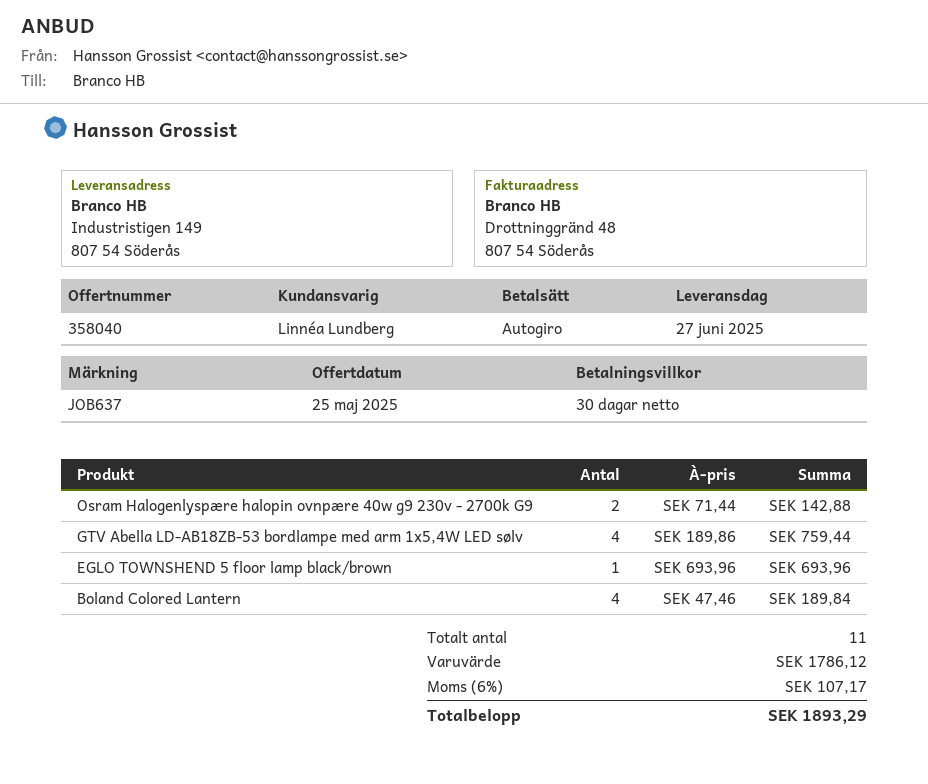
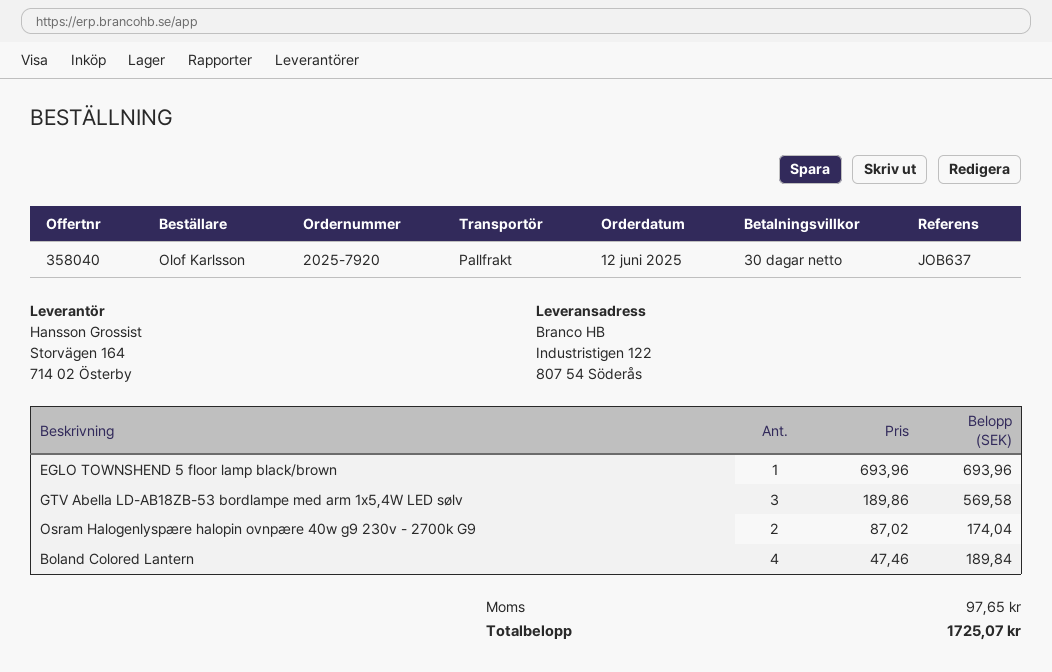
ship to: Industristigen 149, 807 54 Söderås -> Industristigen 122, 807 54 Söderås
Osram Halogenlyspære halopin ovnpære 40w g9 230v - 2700k G9: 2 x 71.44 = 142.88 -> 2 x 87.02 = 174.04
GTV Abella LD-AB18ZB-53 bordlampe med arm 1x5,4W LED sølv: 4 x 189.86 = 759.44 -> 3 x 189.86 = 569.58
tax: 107.17 -> 97.65
total: 1893.29 -> 1725.07

